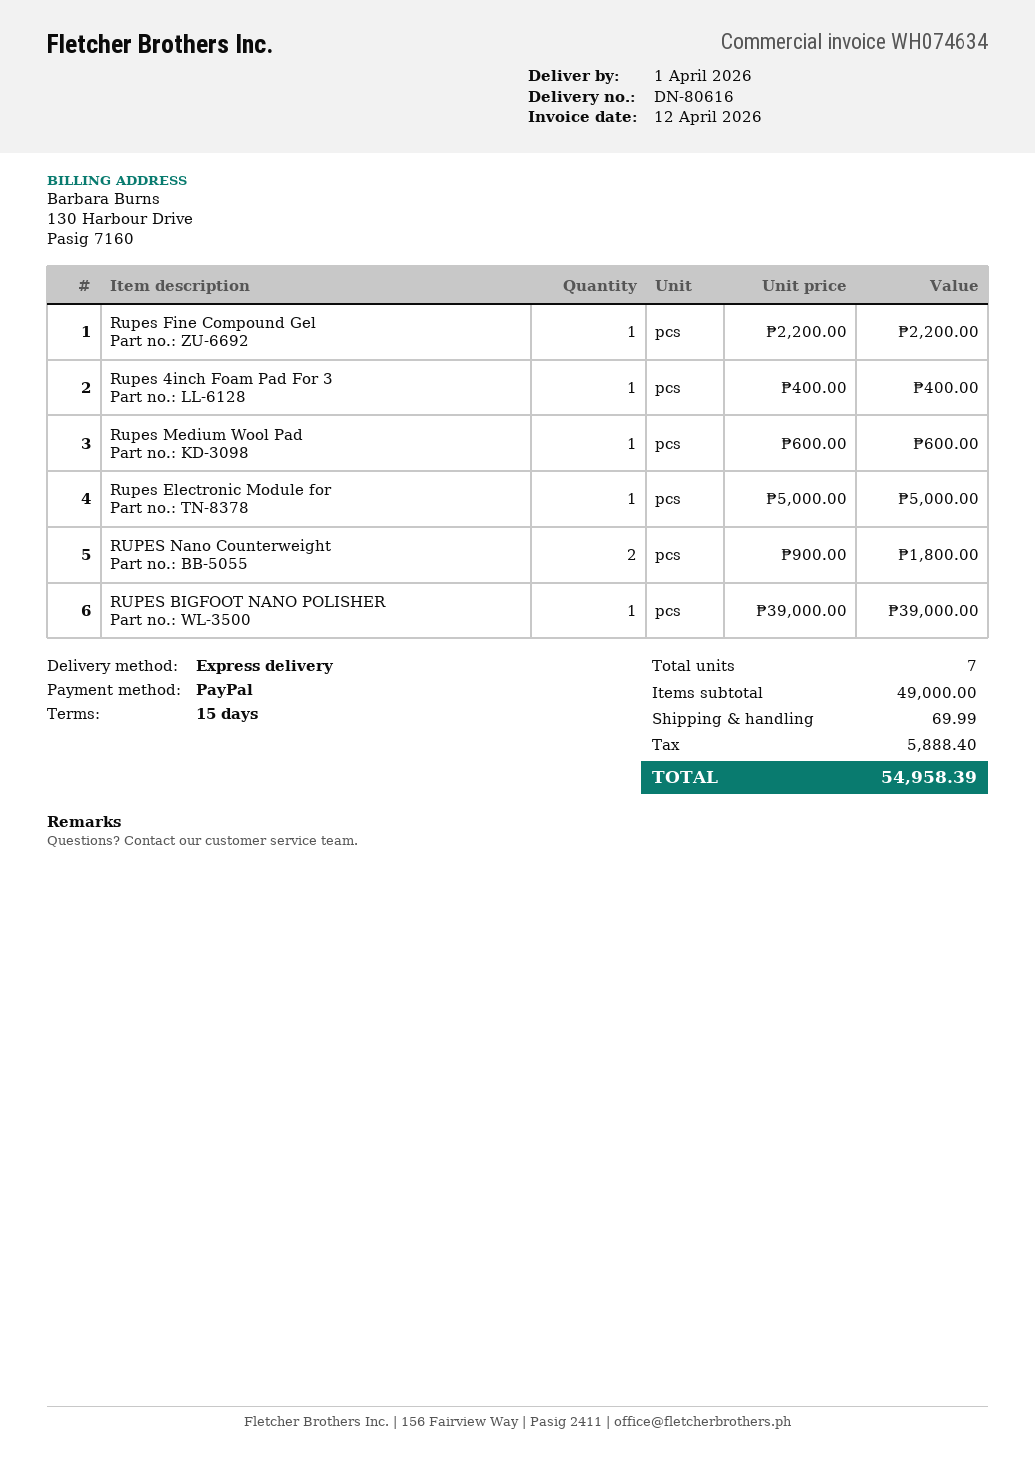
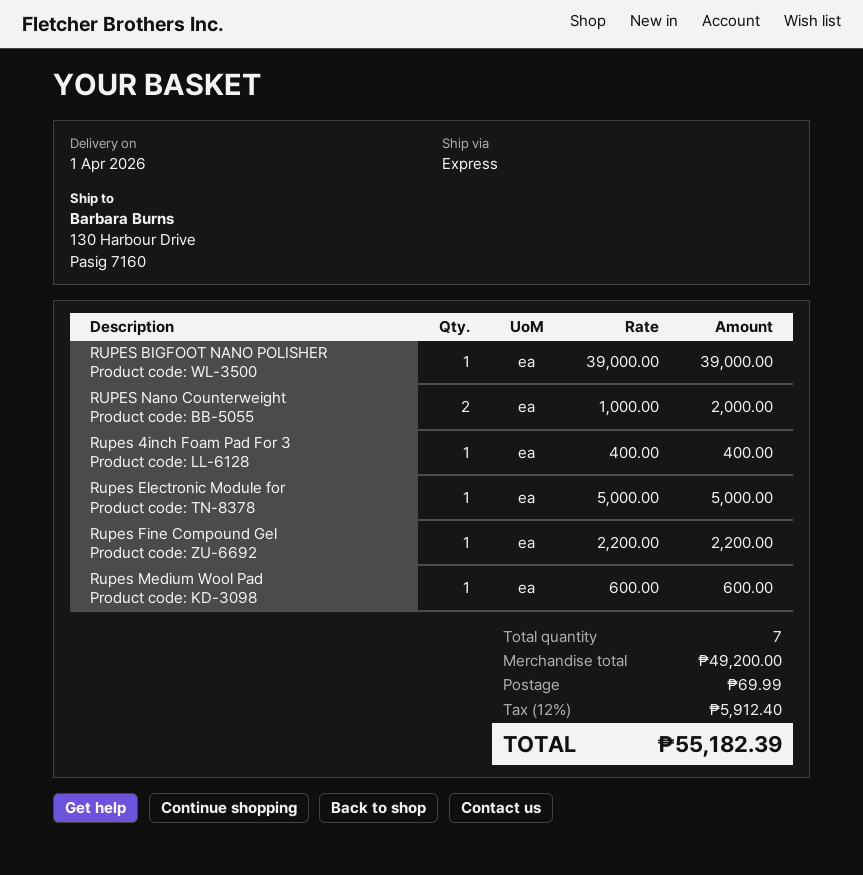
RUPES Nano Counterweight: 2 x 900.00 = 1800.00 -> 2 x 1000.00 = 2000.00
subtotal: 49000.00 -> 49200.00
tax: 5888.40 -> 5912.40
total: 54958.39 -> 55182.39

